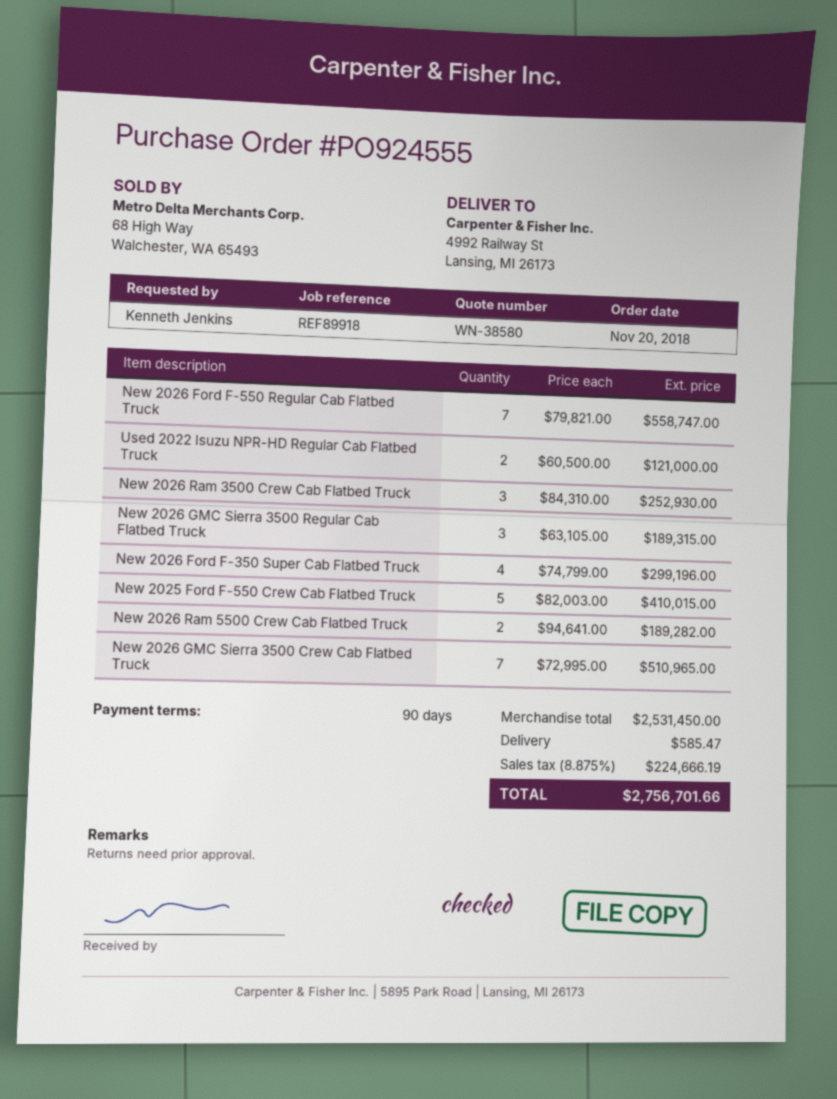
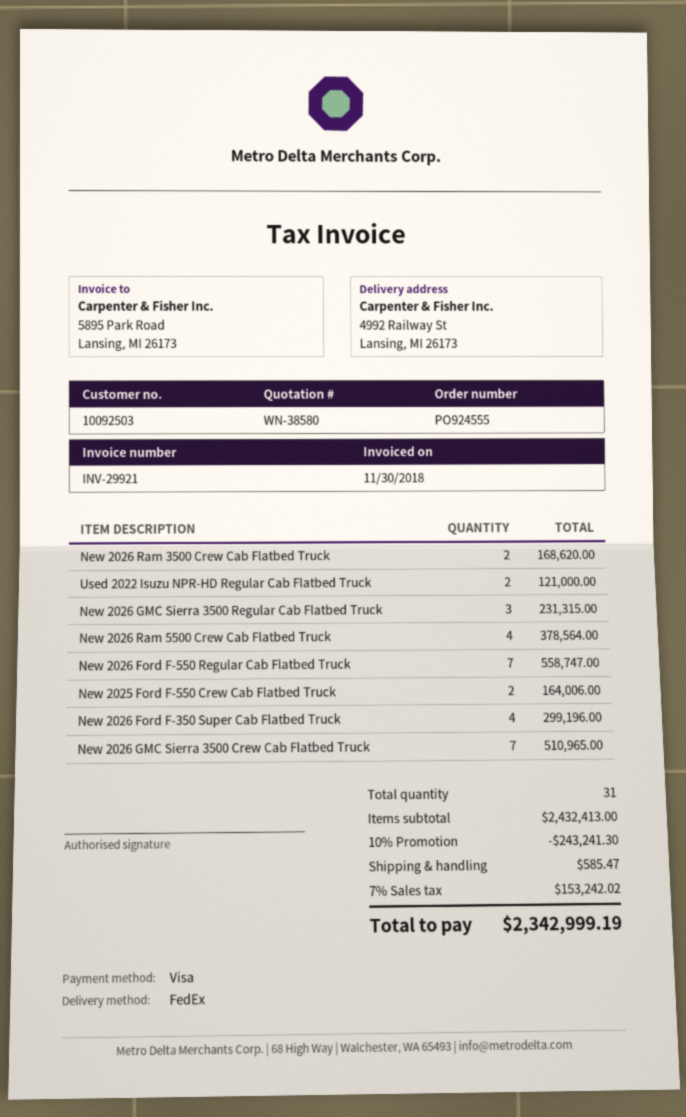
New 2026 Ram 3500 Crew Cab Flatbed Truck: 3 for 252930.00 -> 2 for 168620.00
New 2026 GMC Sierra 3500 Regular Cab Flatbed Truck: 3 for 189315.00 -> 3 for 231315.00
New 2025 Ford F-550 Crew Cab Flatbed Truck: 5 for 410015.00 -> 2 for 164006.00
New 2026 Ram 5500 Crew Cab Flatbed Truck: 2 for 189282.00 -> 4 for 378564.00
subtotal: 2531450.00 -> 2432413.00
discount: none -> 10% = 243241.30
tax: 8.875% = 224666.19 -> 7% = 153242.02
total: 2756701.66 -> 2342999.19

